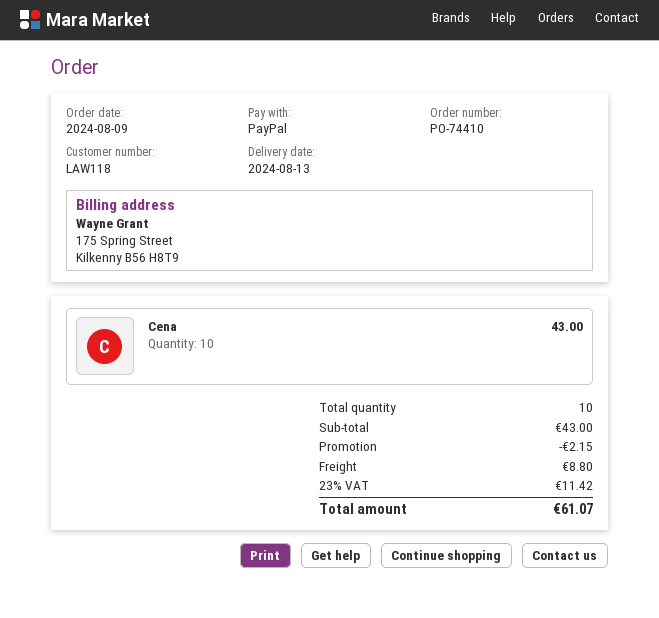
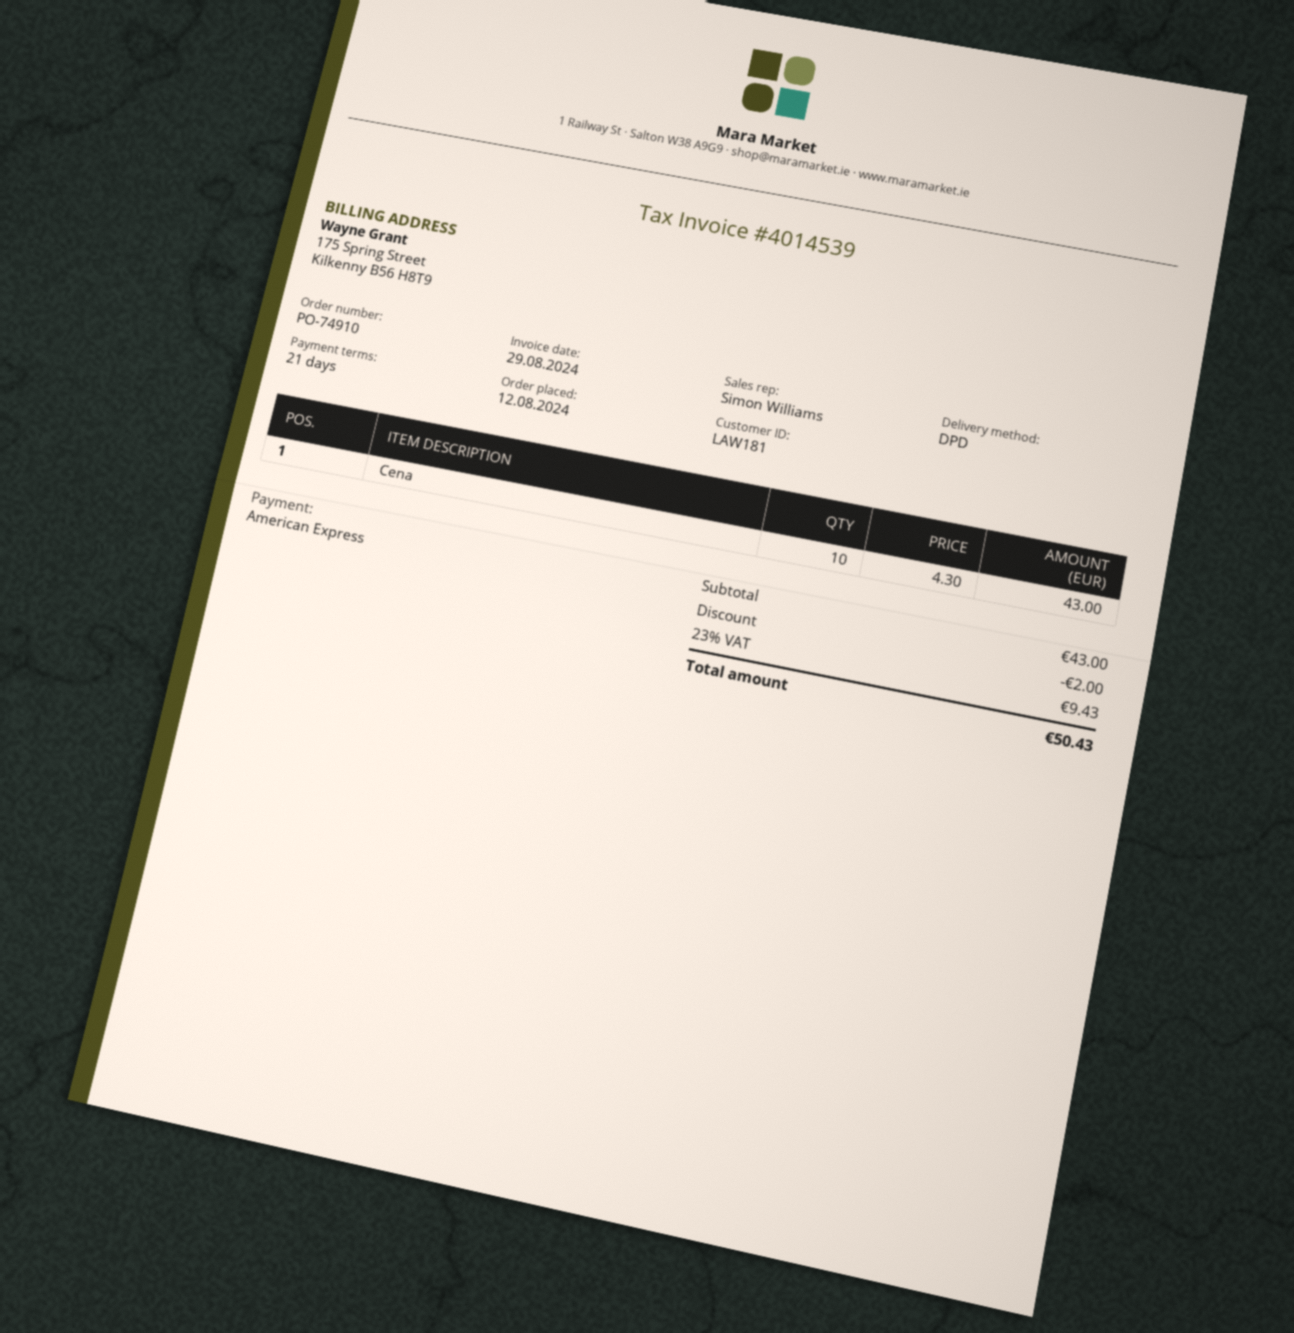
order number: PO-74410 -> PO-74910
order date: 2024-08-09 -> 2024-08-12
customer number: LAW118 -> LAW181
payment method: PayPal -> American Express
discount: 2.15 -> 2.00
shipping: 8.80 -> none
tax: 23% = 11.42 -> 23% = 9.43
total: 61.07 -> 50.43

